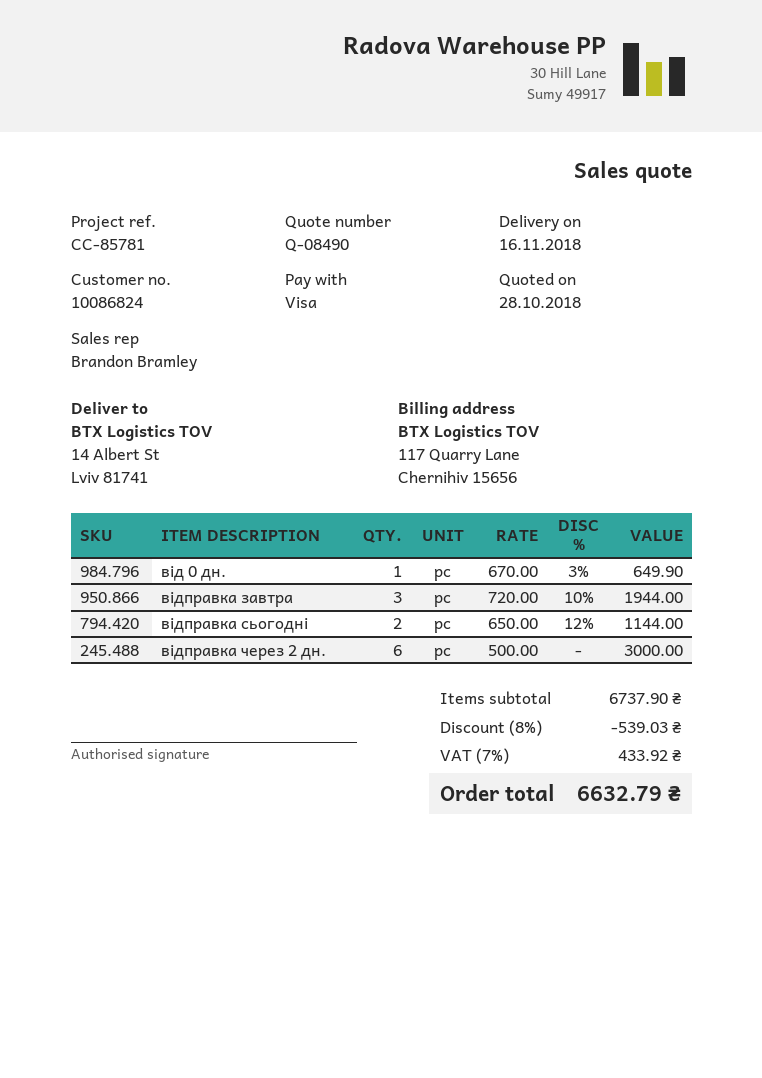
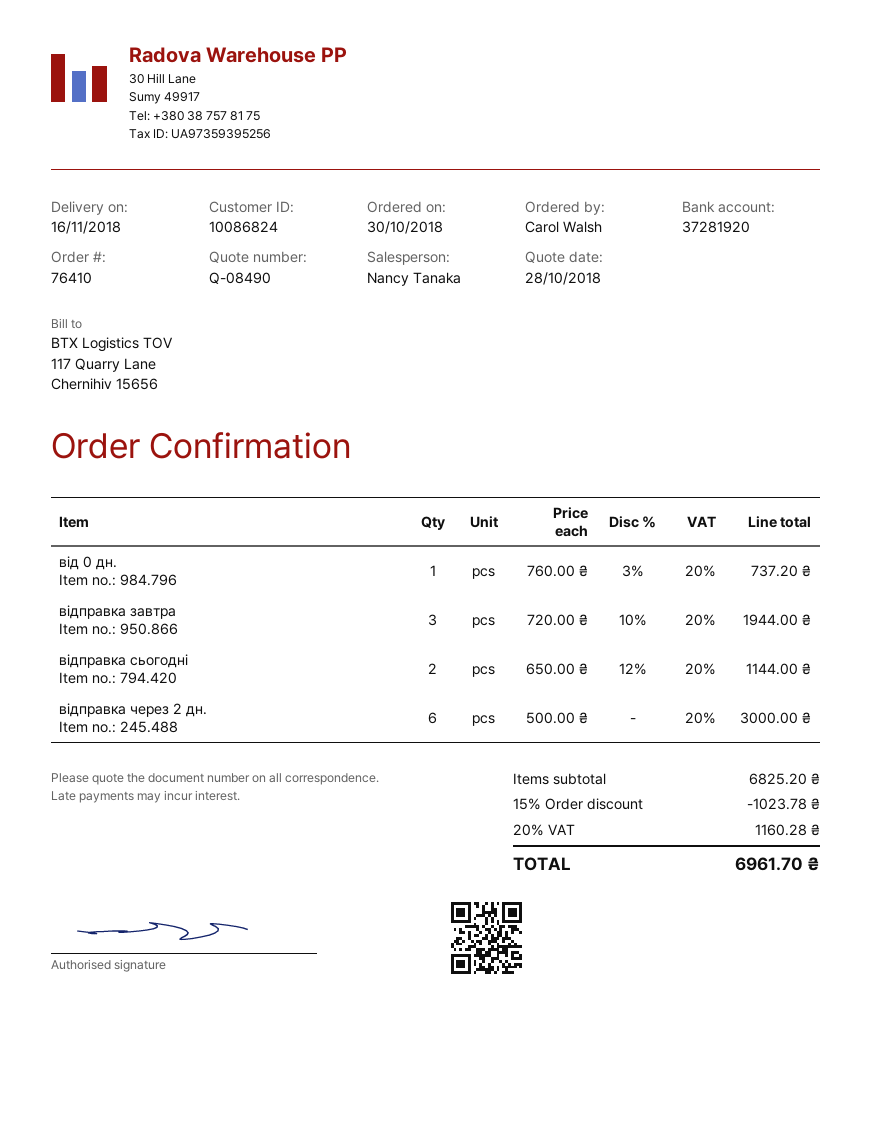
sales rep: Brandon Bramley -> Nancy Tanaka
від 0 дн.: 1 x 670.00 - 3% = 649.90 -> 1 x 760.00 - 3% = 737.20
subtotal: 6737.90 -> 6825.20
discount: 8% = 539.03 -> 15% = 1023.78
tax: 7% = 433.92 -> 20% = 1160.28
total: 6632.79 -> 6961.70

